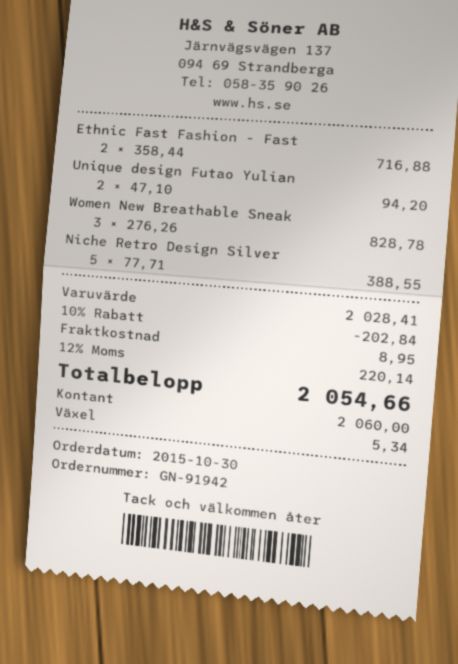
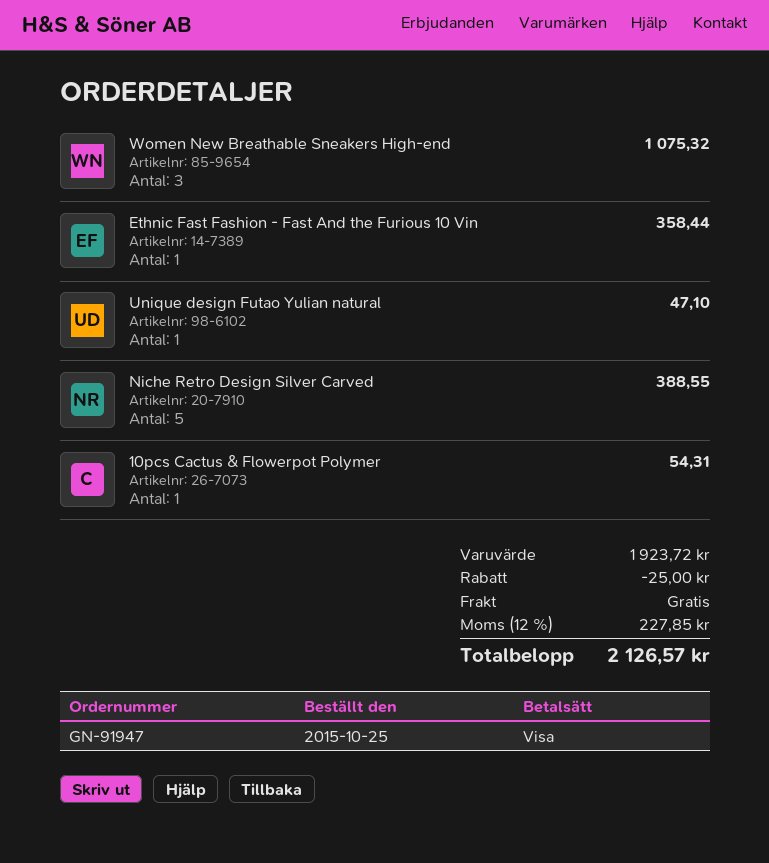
order number: GN-91942 -> GN-91947
order date: 2015-10-30 -> 2015-10-25
payment method: cash -> Visa
Ethnic Fast Fashion - Fast: 2 for 716.88 -> 1 for 358.44
Unique design Futao Yulian: 2 for 94.20 -> 1 for 47.10
Women New Breathable Sneak: 3 for 828.78 -> 3 for 1075.32
10pcs Cactus & Flowerpot Polymer: none -> 1 for 54.31
subtotal: 2028.41 -> 1923.72
discount: 202.84 -> 25.00
shipping: 8.95 -> 0.00
tax: 12% = 220.14 -> 12% = 227.85
total: 2054.66 -> 2126.57

